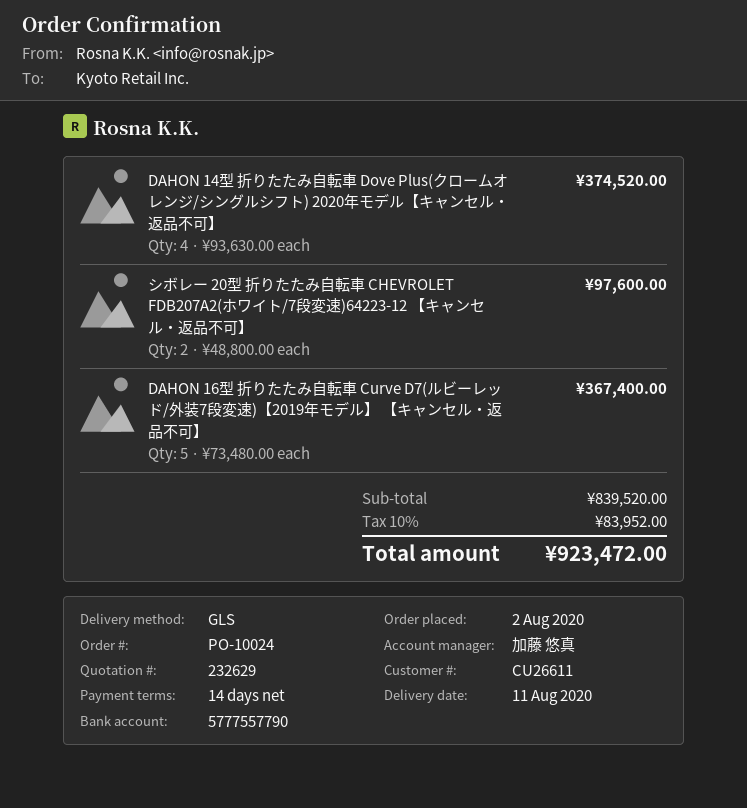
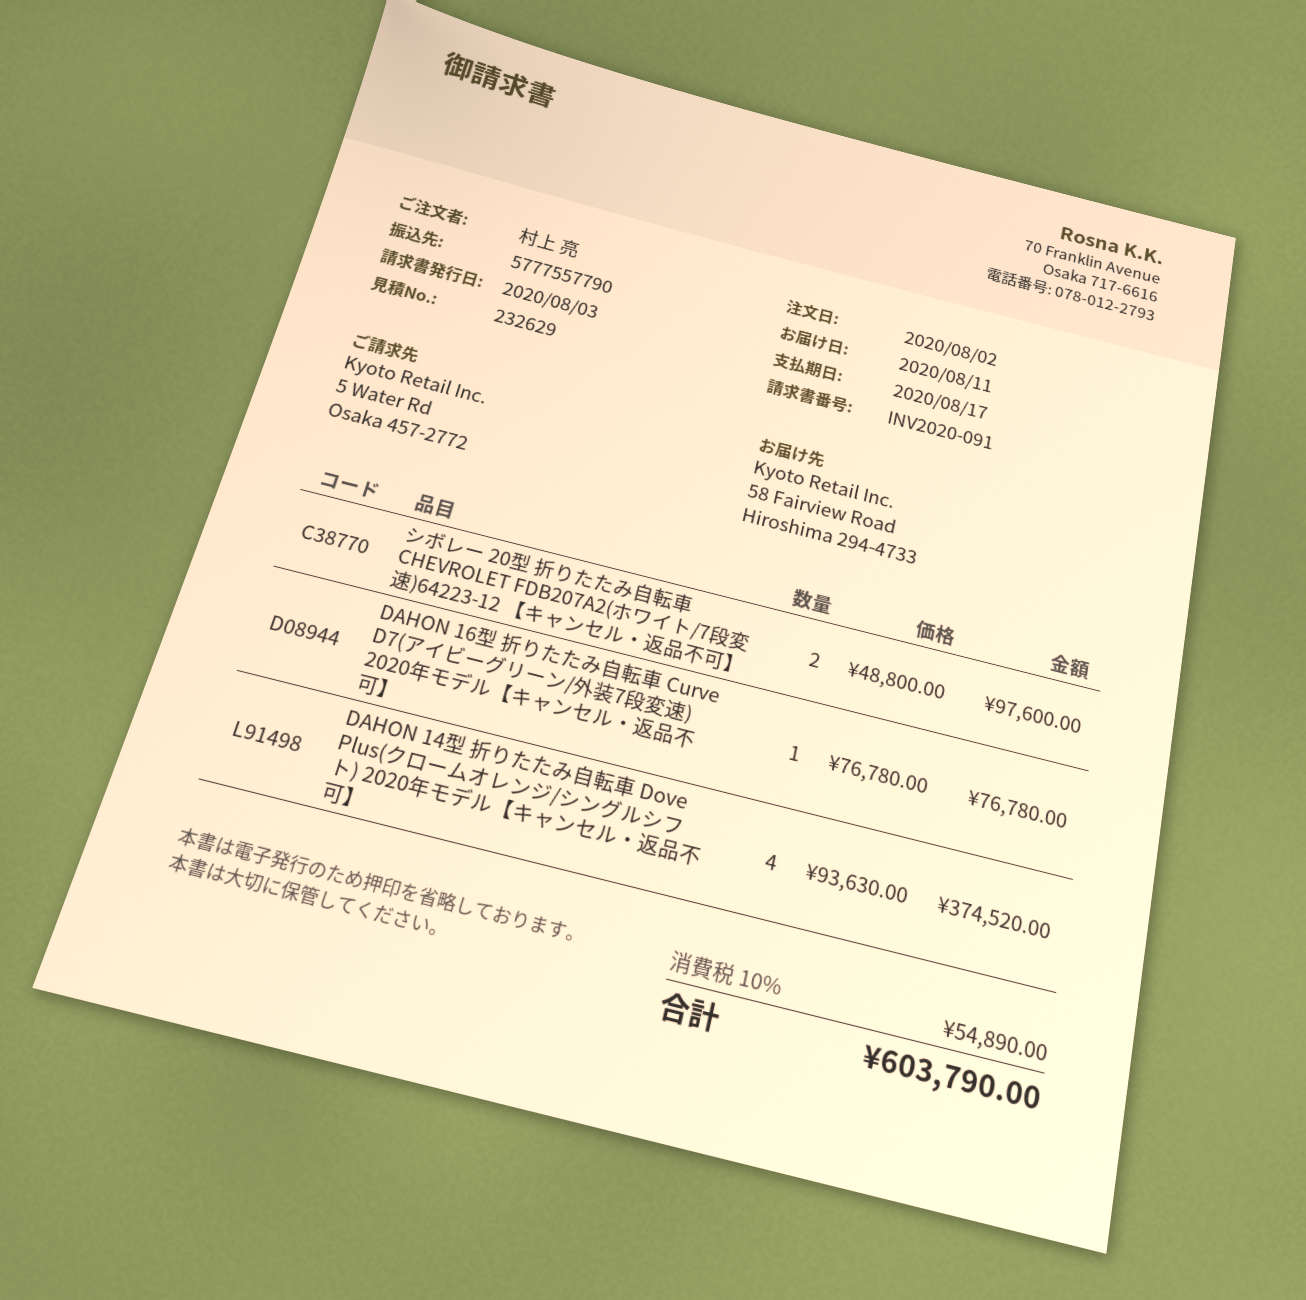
DAHON 16型 折りたたみ自転車 Curve D7(ルビーレッド/外装7段変速)【2019年モデル】 【キャンセル・返品不可】: 5 x 73480.00 = 367400.00 -> none
DAHON 16型 折りたたみ自転車 Curve D7(アイビーグリーン/外装7段変速) 2020年モデル【キャンセル・返品不可】: none -> 1 x 76780.00 = 76780.00
tax: 10% = 83952.00 -> 10% = 54890.00
total: 923472.00 -> 603790.00

